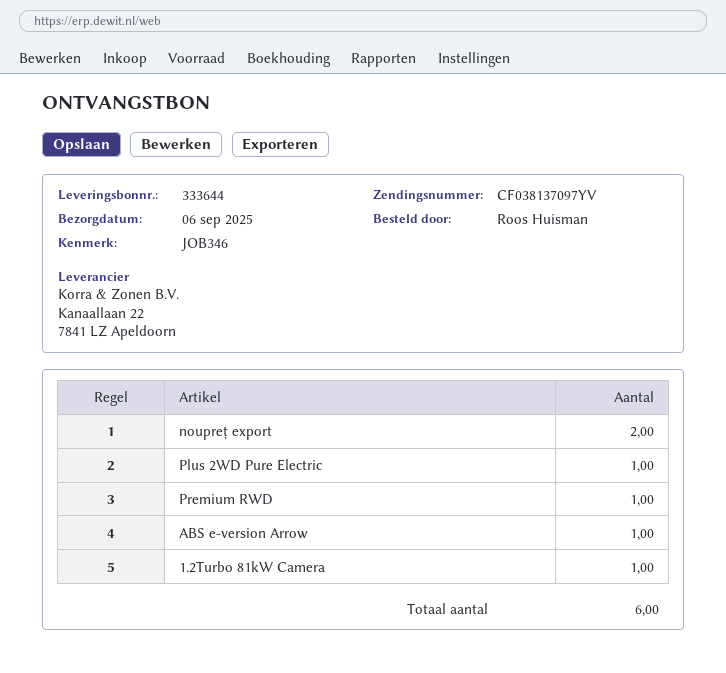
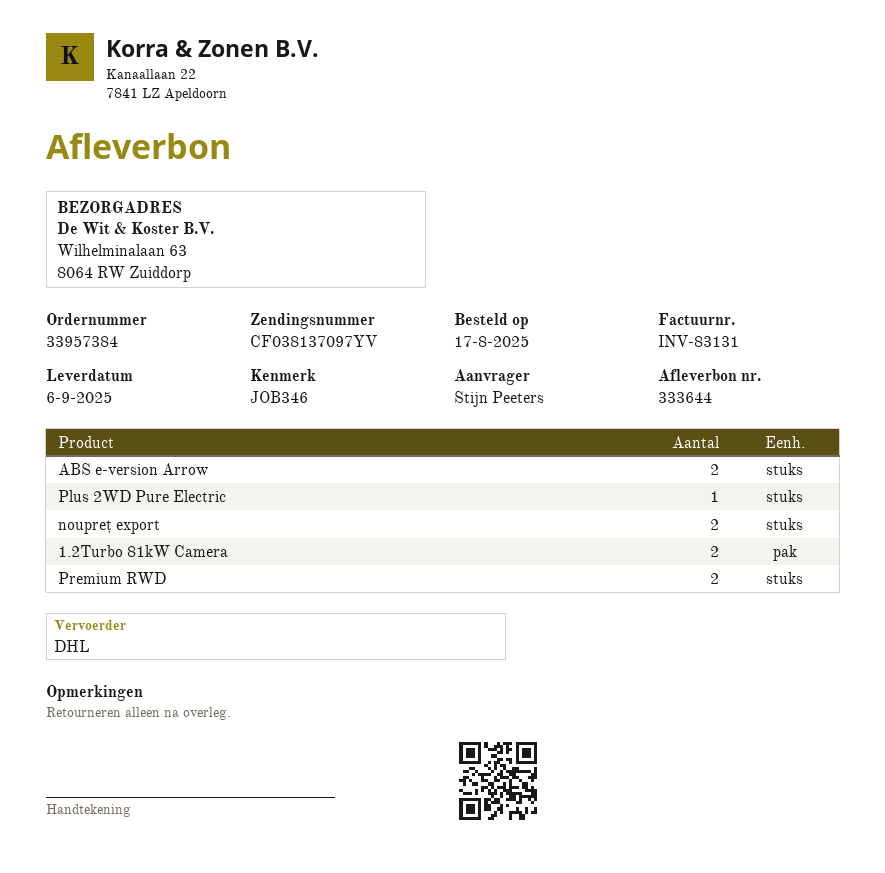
ordered by: Roos Huisman -> Stijn Peeters
Premium RWD: 1 -> 2
ABS e-version Arrow: 1 -> 2
1.2Turbo 81kW Camera: 1 -> 2

